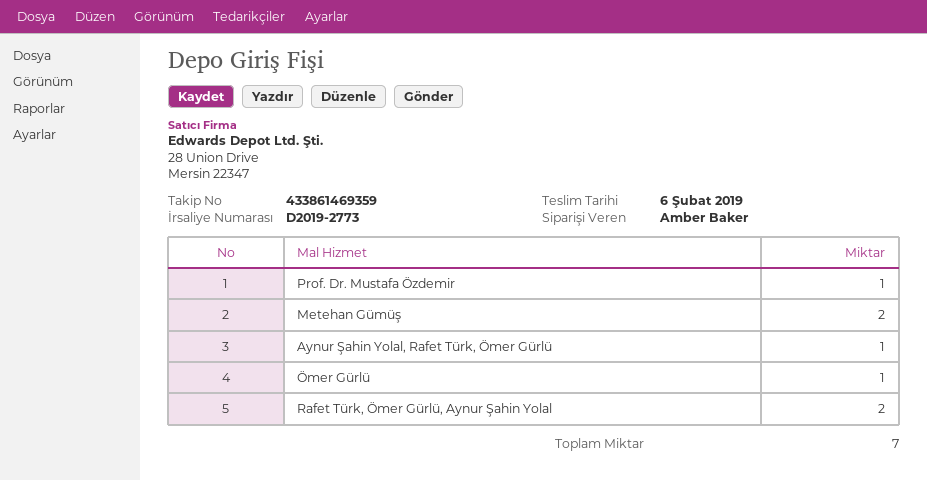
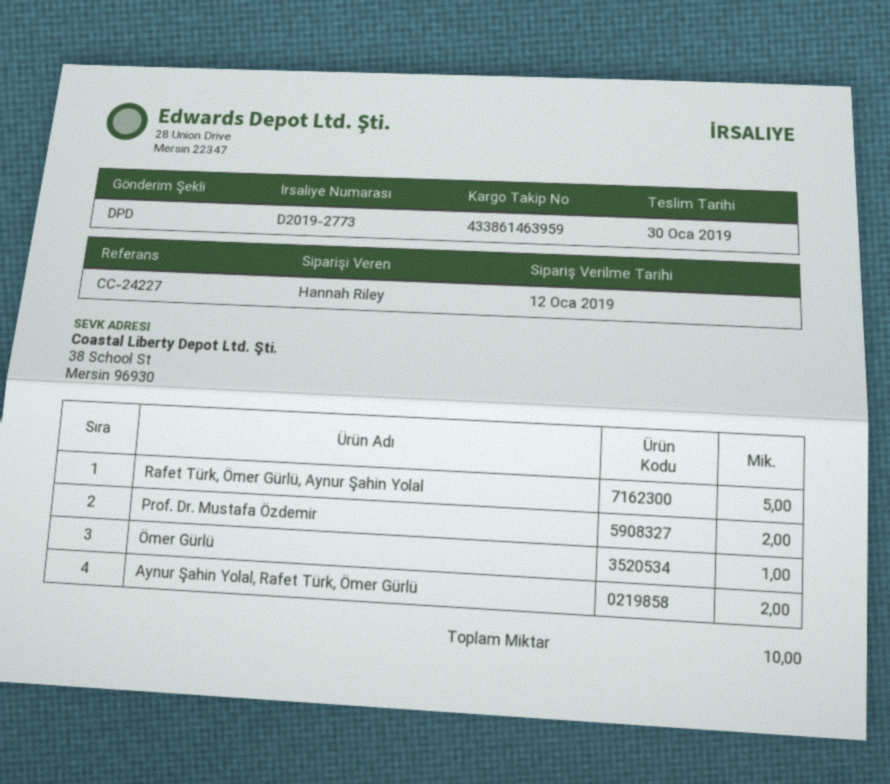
delivery date: 2019-02-06 -> 2019-01-30
ordered by: Amber Baker -> Hannah Riley
tracking number: 433861469359 -> 433861463959
Prof. Dr. Mustafa Özdemir: 1 -> 2
Metehan Gümüş: 2 -> none
Aynur Şahin Yolal, Rafet Türk, Ömer Gürlü: 1 -> 2
Rafet Türk, Ömer Gürlü, Aynur Şahin Yolal: 2 -> 5
total quantity: 7 -> 10

